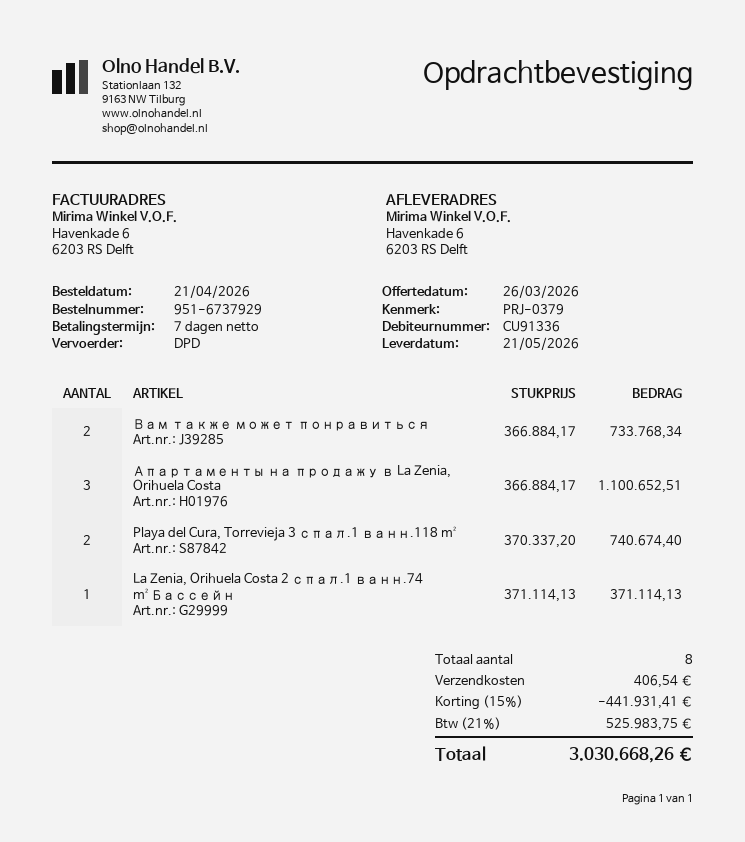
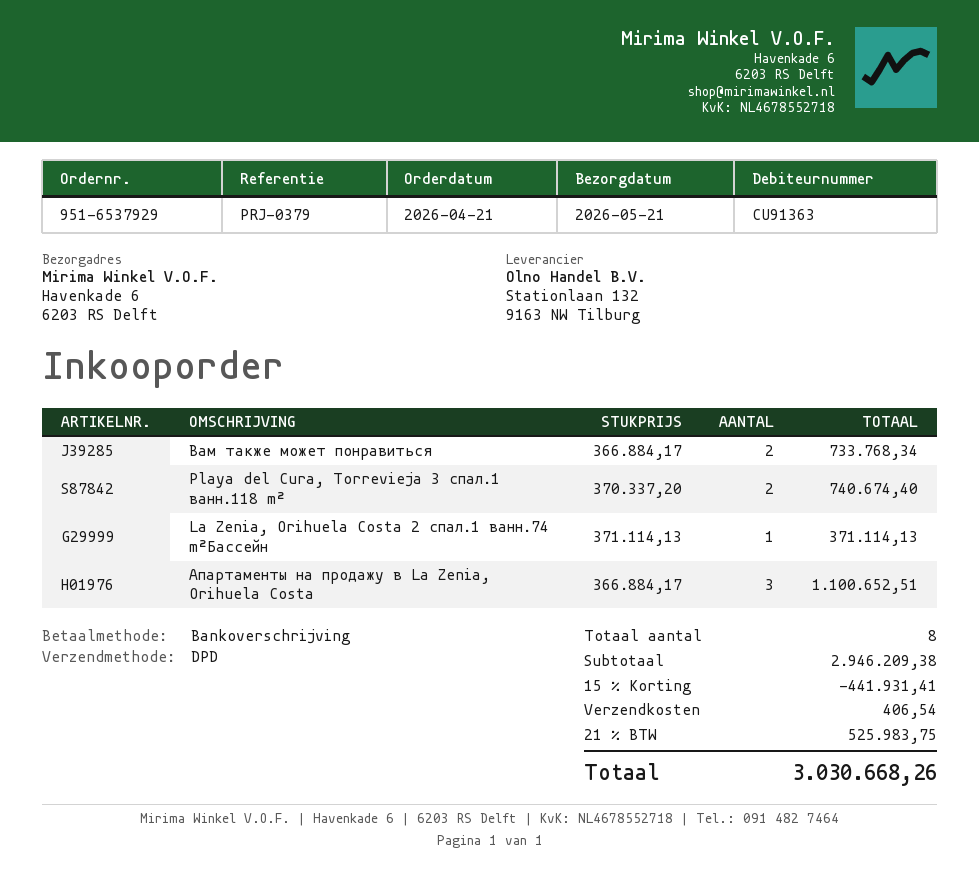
order number: 951-6737929 -> 951-6537929
customer number: CU91336 -> CU91363

